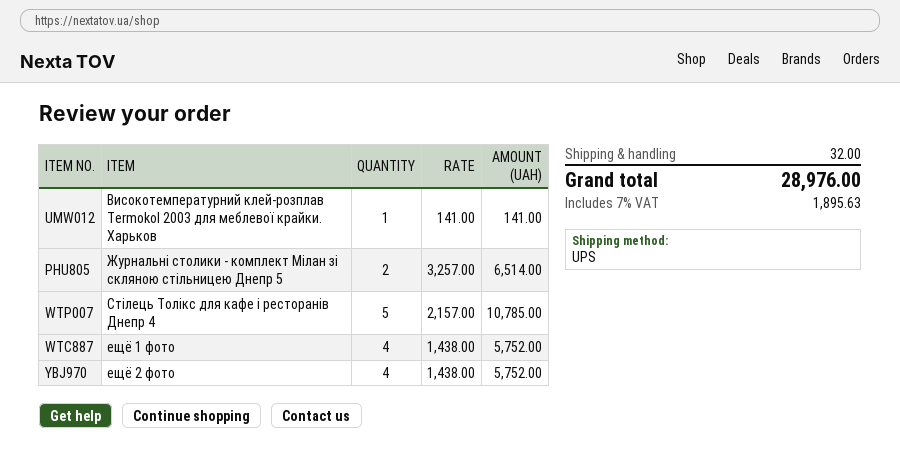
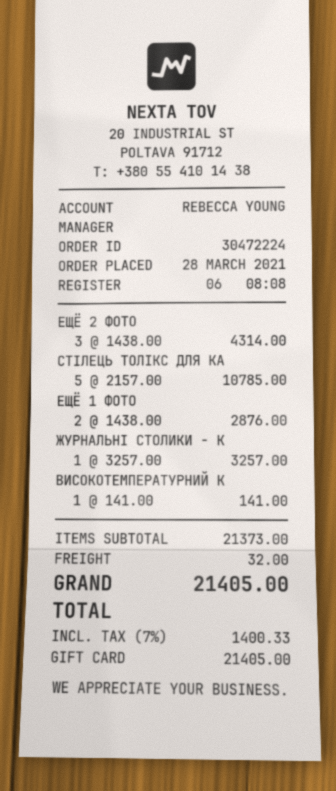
Журнальні столики - комплект Мілан зі скляною стільницею Днепр 5: 2 x 3257.00 = 6514.00 -> 1 x 3257.00 = 3257.00
ещё 1 фото: 4 x 1438.00 = 5752.00 -> 2 x 1438.00 = 2876.00
ещё 2 фото: 4 x 1438.00 = 5752.00 -> 3 x 1438.00 = 4314.00
tax: 7% = 1895.63 -> 7% = 1400.33
total: 28976.00 -> 21405.00

